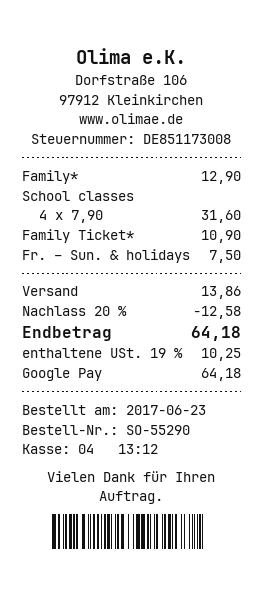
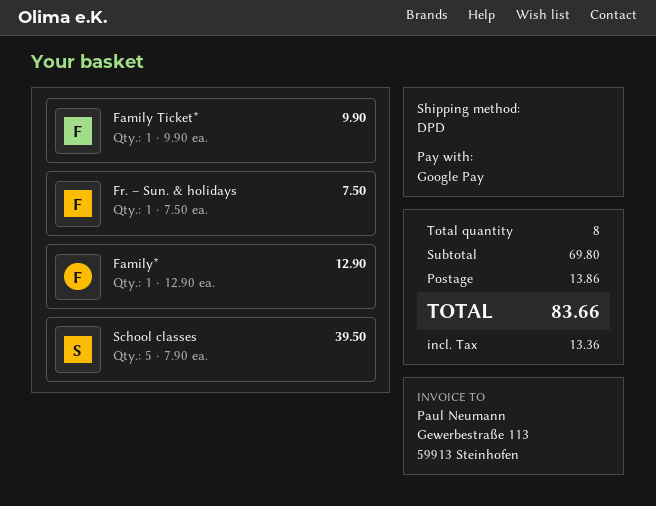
School classes: 4 x 7.90 = 31.60 -> 5 x 7.90 = 39.50
Family Ticket*: 1 x 10.90 = 10.90 -> 1 x 9.90 = 9.90
discount: 20% = 12.58 -> none
tax: 10.25 -> 13.36
total: 64.18 -> 83.66

